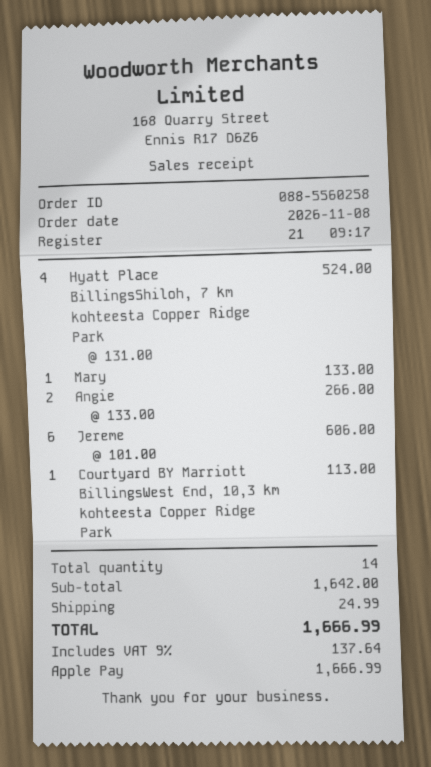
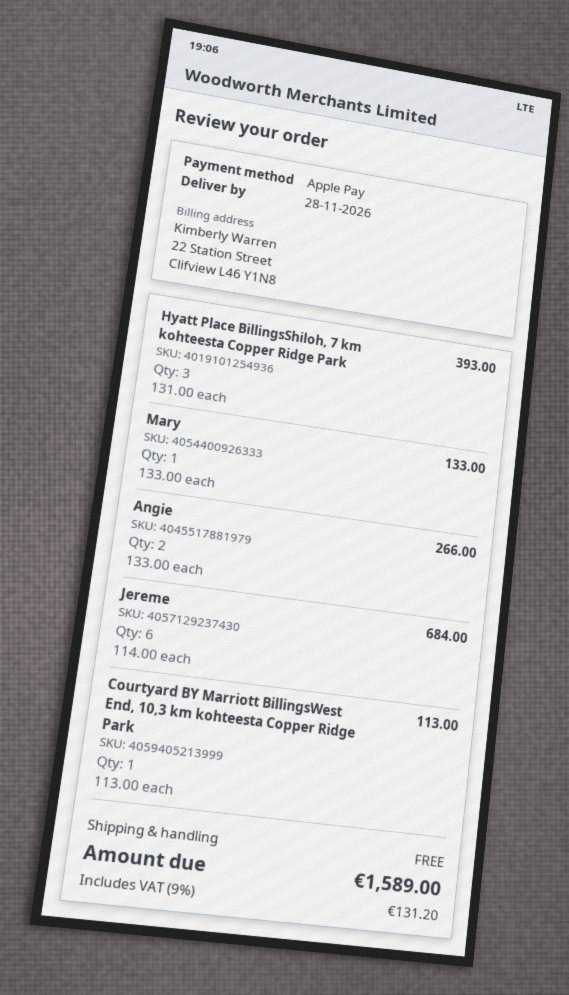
Hyatt Place BillingsShiloh, 7 km kohteesta Copper Ridge Park: 4 x 131.00 = 524.00 -> 3 x 131.00 = 393.00
Jereme: 6 x 101.00 = 606.00 -> 6 x 114.00 = 684.00
shipping: 24.99 -> 0.00
tax: 9% = 137.64 -> 9% = 131.20
total: 1666.99 -> 1589.00

